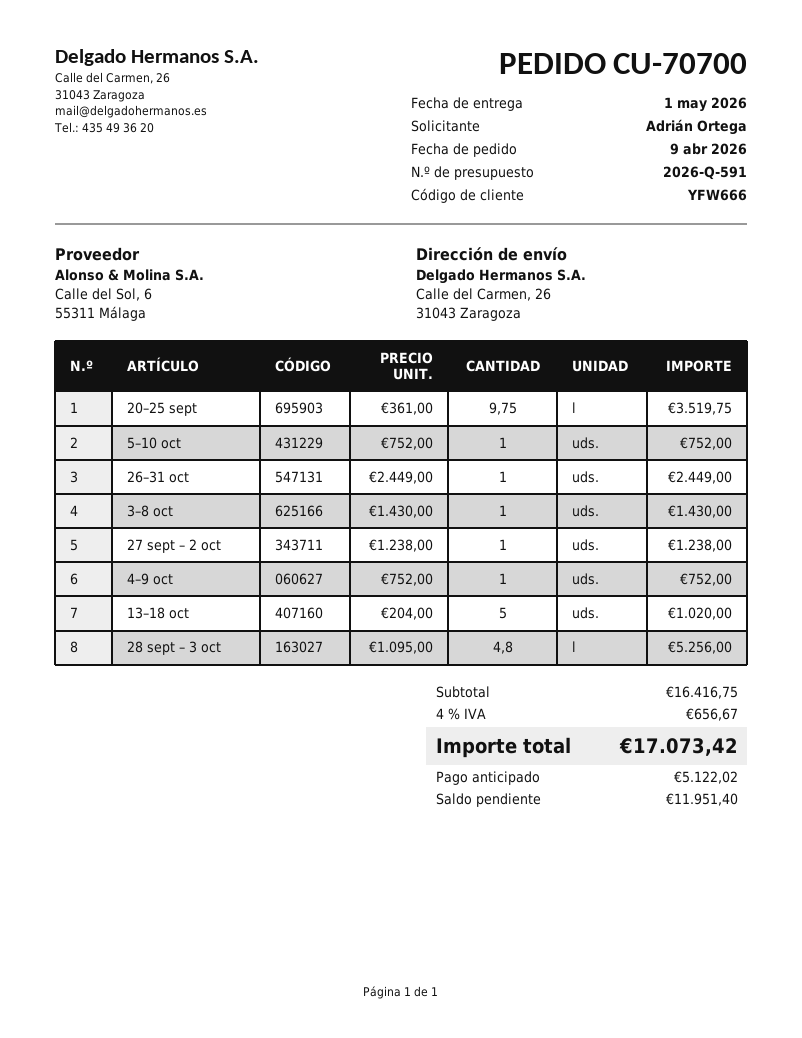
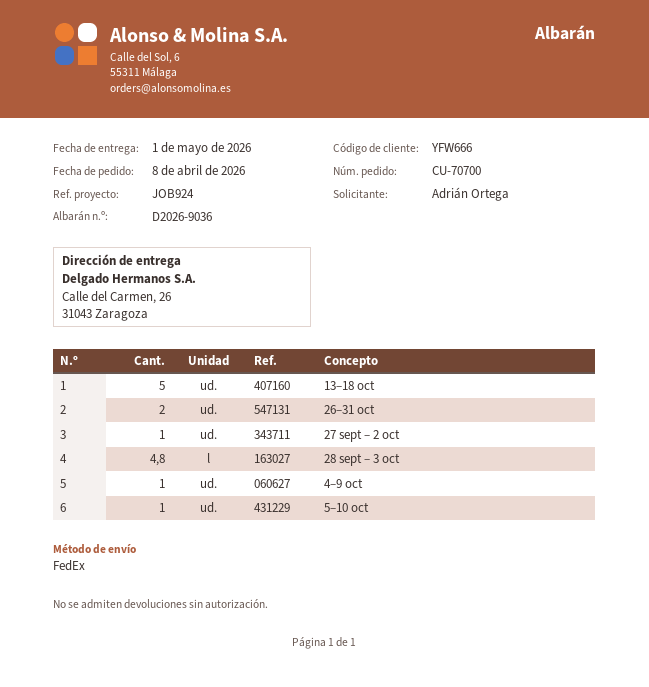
order date: 2026-04-09 -> 2026-04-08
20–25 sept: 9.75 -> none
26–31 oct: 1 -> 2
3–8 oct: 1 -> none

